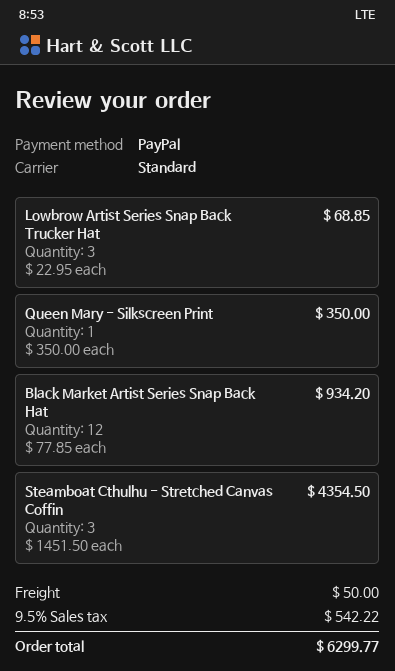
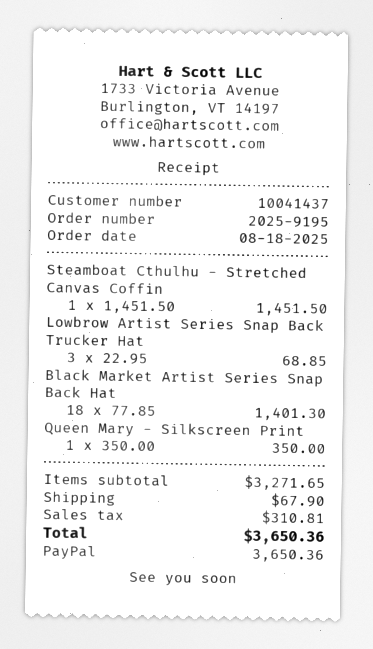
Black Market Artist Series Snap Back Hat: 12 x 77.85 = 934.20 -> 18 x 77.85 = 1401.30
Steamboat Cthulhu - Stretched Canvas Coffin: 3 x 1451.50 = 4354.50 -> 1 x 1451.50 = 1451.50
shipping: 50.00 -> 67.90
tax: 542.22 -> 310.81
total: 6299.77 -> 3650.36

